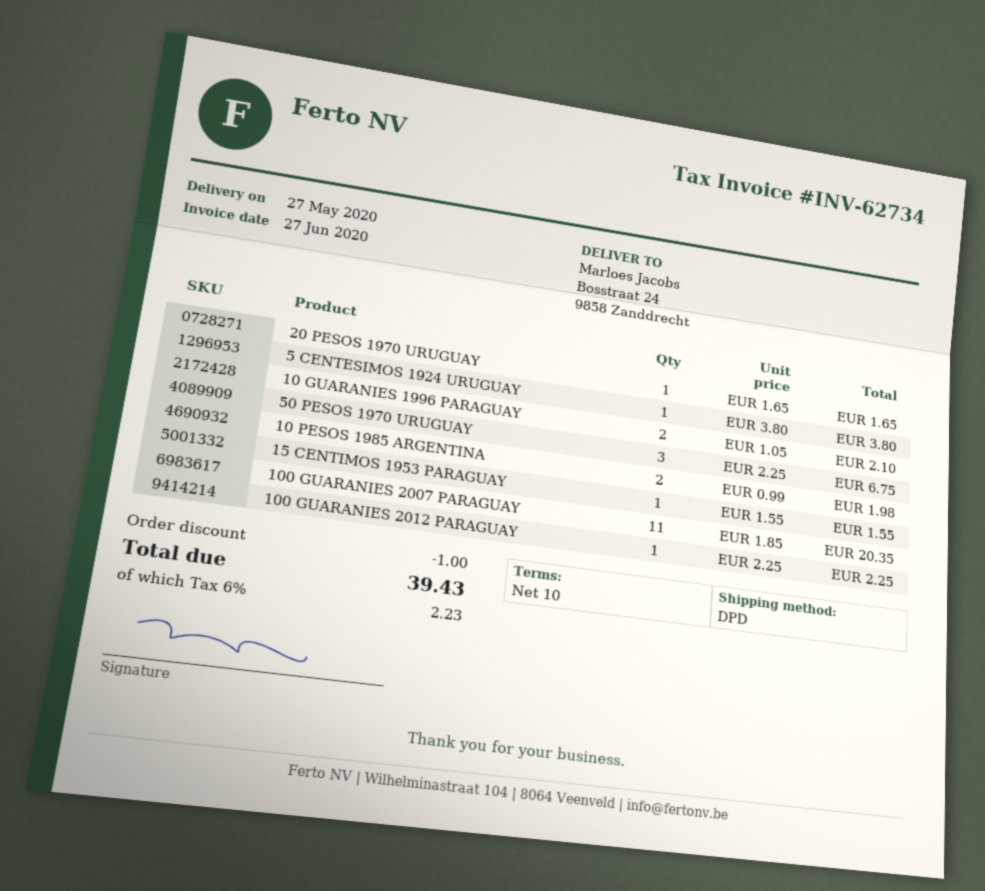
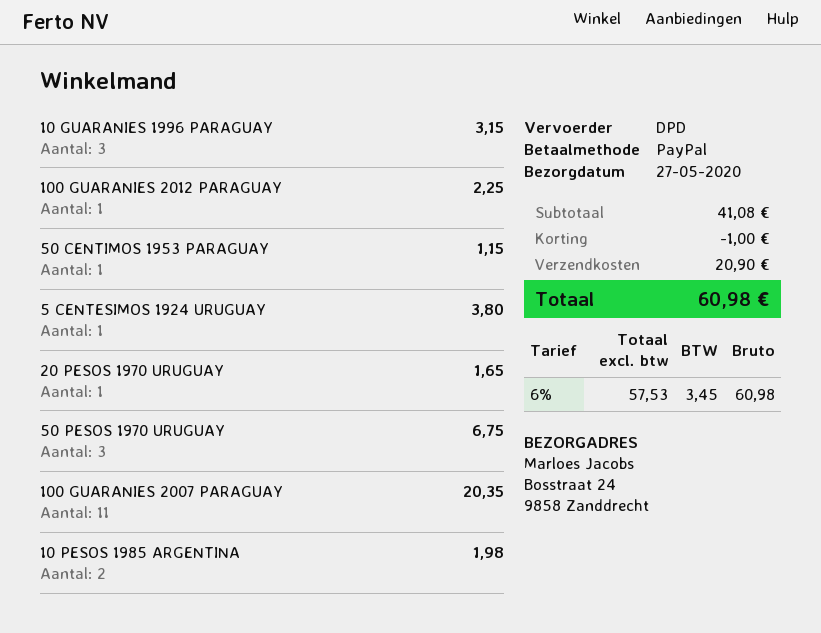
10 GUARANIES 1996 PARAGUAY: 2 for 2.10 -> 3 for 3.15
15 CENTIMOS 1953 PARAGUAY: 1 for 1.55 -> none
50 CENTIMOS 1953 PARAGUAY: none -> 1 for 1.15
shipping: none -> 20.90
tax: 6% = 2.23 -> 6% = 3.45
total: 39.43 -> 60.98

